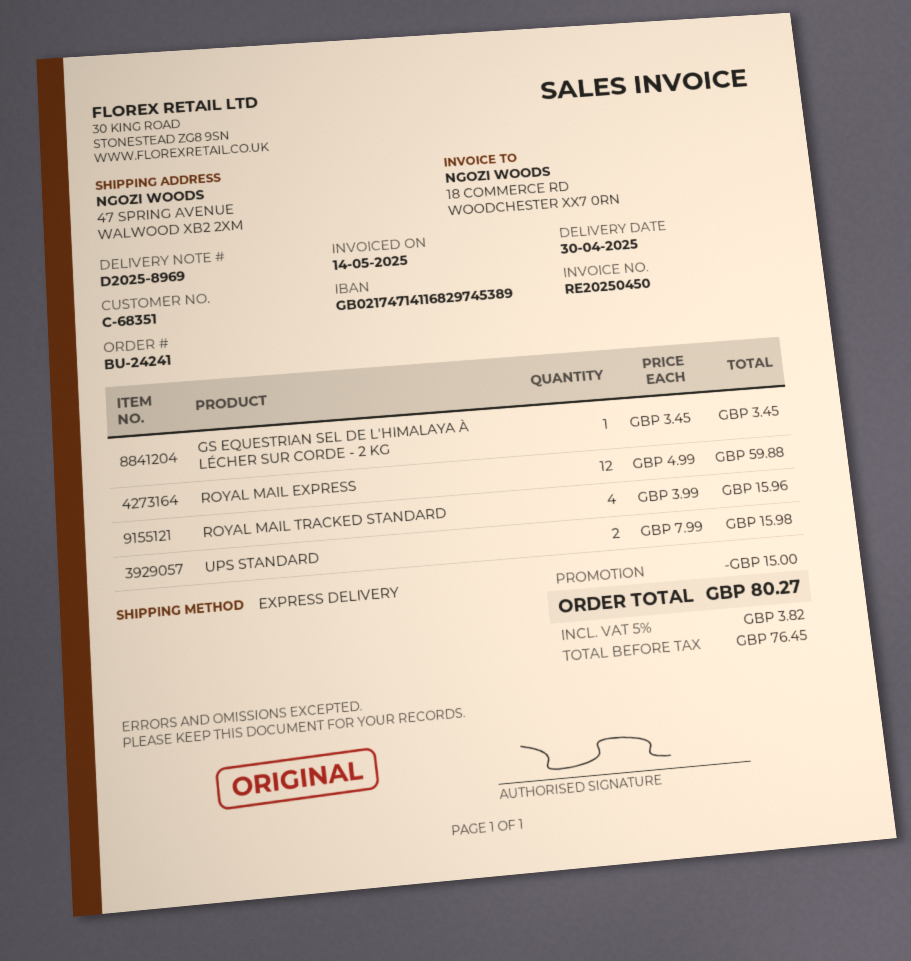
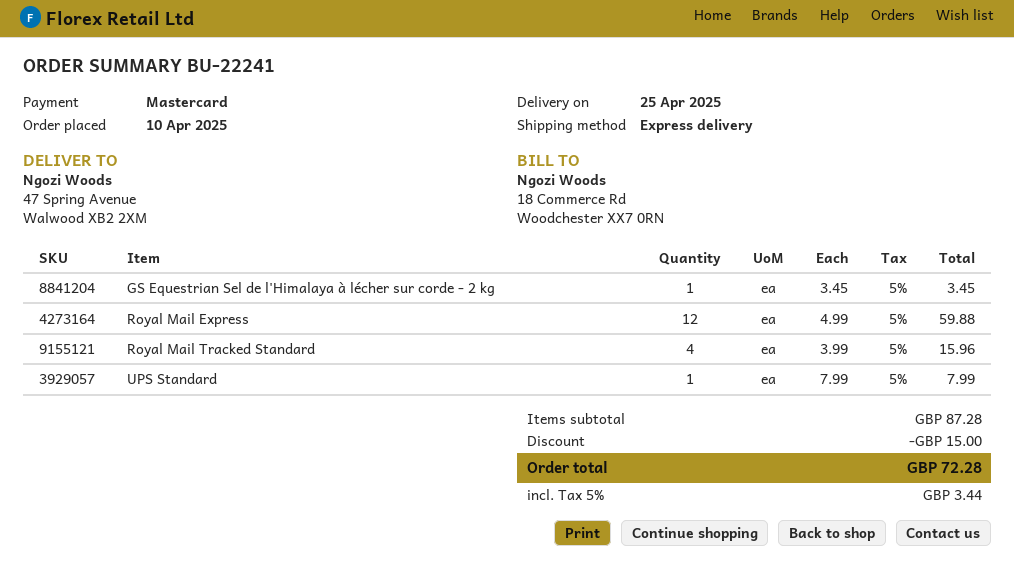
order number: BU-24241 -> BU-22241
delivery date: 2025-04-30 -> 2025-04-25
UPS STANDARD: 2 x 7.99 = 15.98 -> 1 x 7.99 = 7.99
tax: 5% = 3.82 -> 5% = 3.44
total: 80.27 -> 72.28

